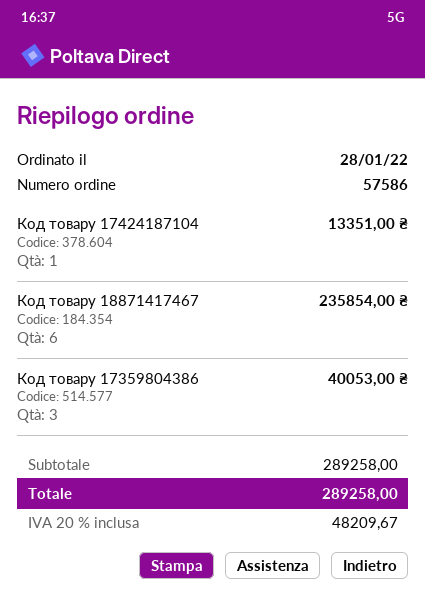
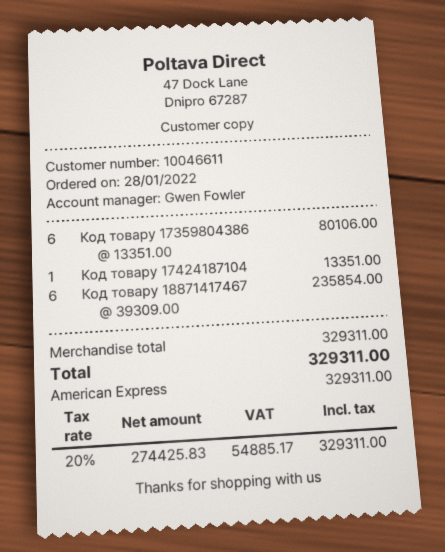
Код товару 17359804386: 3 for 40053.00 -> 6 for 80106.00
subtotal: 289258.00 -> 329311.00
tax: 20% = 48209.67 -> 20% = 54885.17
total: 289258.00 -> 329311.00

